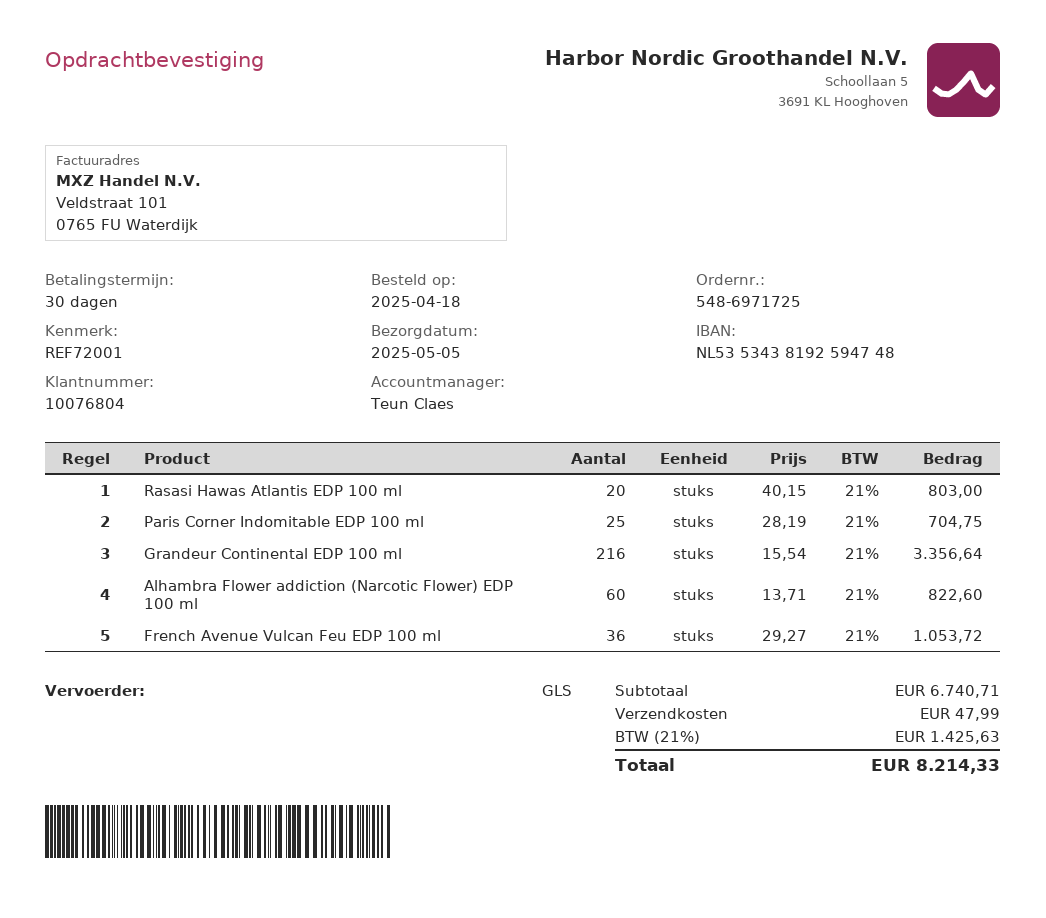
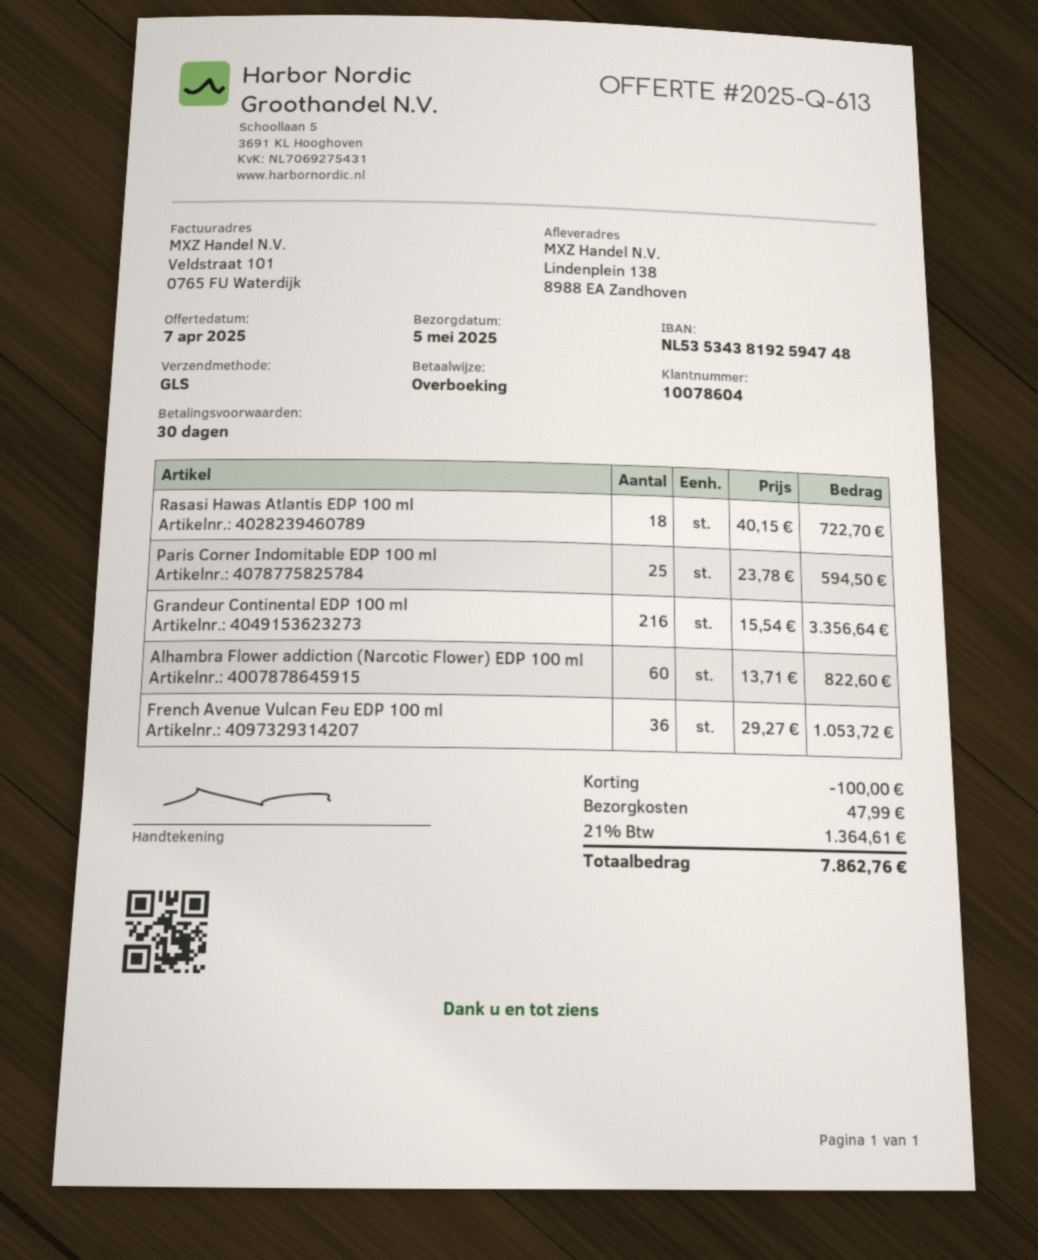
customer number: 10076804 -> 10078604
Rasasi Hawas Atlantis EDP 100 ml: 20 x 40.15 = 803.00 -> 18 x 40.15 = 722.70
Paris Corner Indomitable EDP 100 ml: 25 x 28.19 = 704.75 -> 25 x 23.78 = 594.50
discount: none -> 100.00
tax: 21% = 1425.63 -> 21% = 1364.61
total: 8214.33 -> 7862.76

